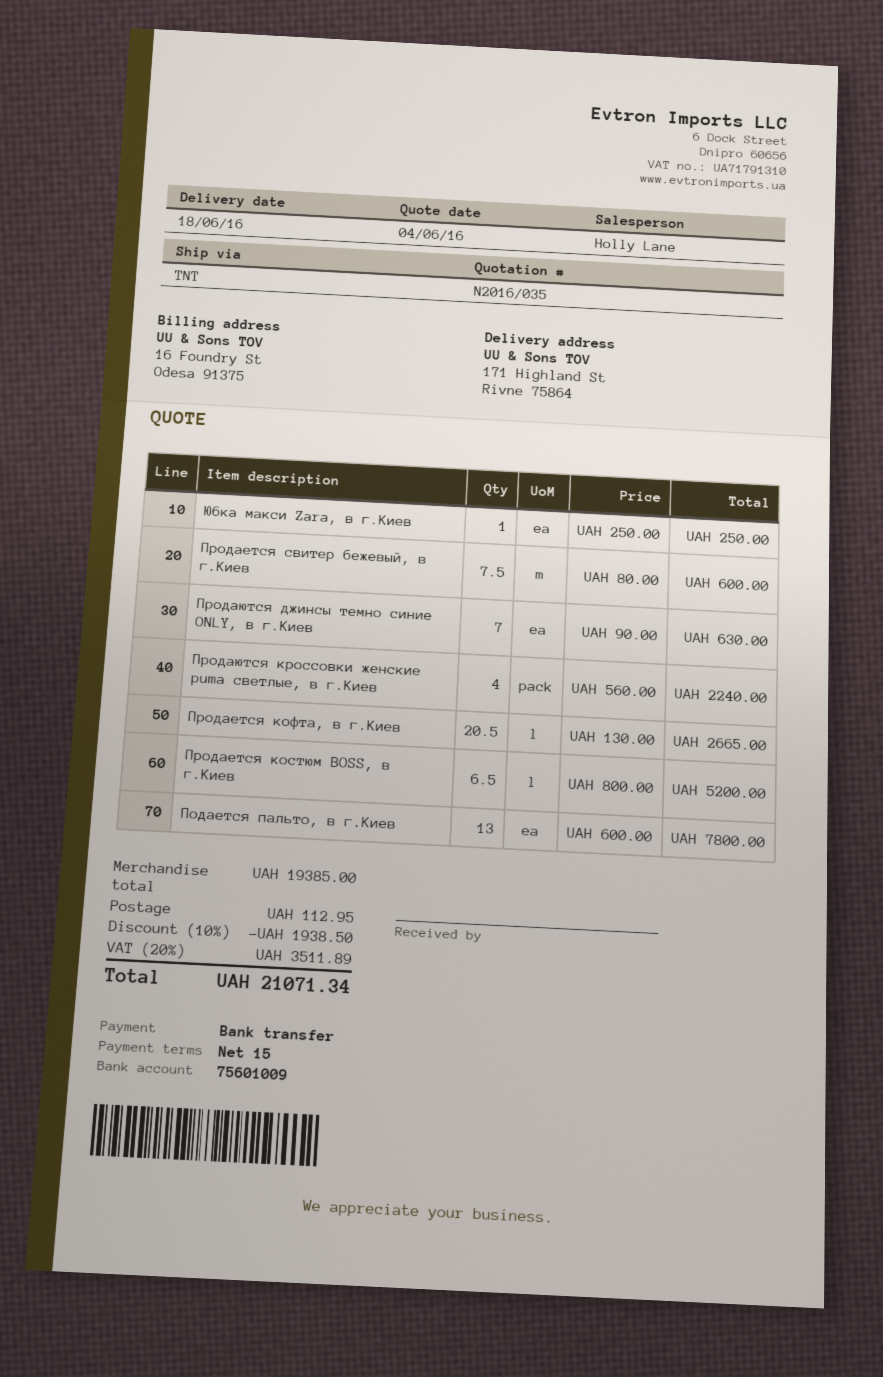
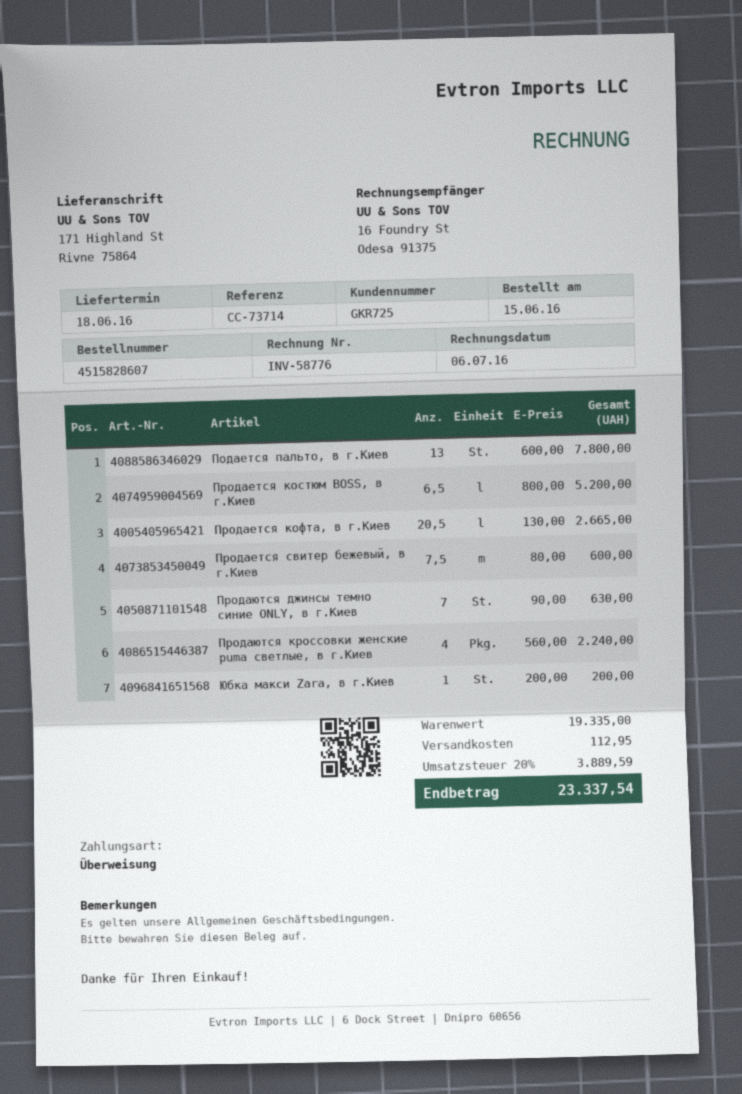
Юбка макси Zara, в г.Киев: 1 x 250.00 = 250.00 -> 1 x 200.00 = 200.00
subtotal: 19385.00 -> 19335.00
discount: 10% = 1938.50 -> none
tax: 20% = 3511.89 -> 20% = 3889.59
total: 21071.34 -> 23337.54

